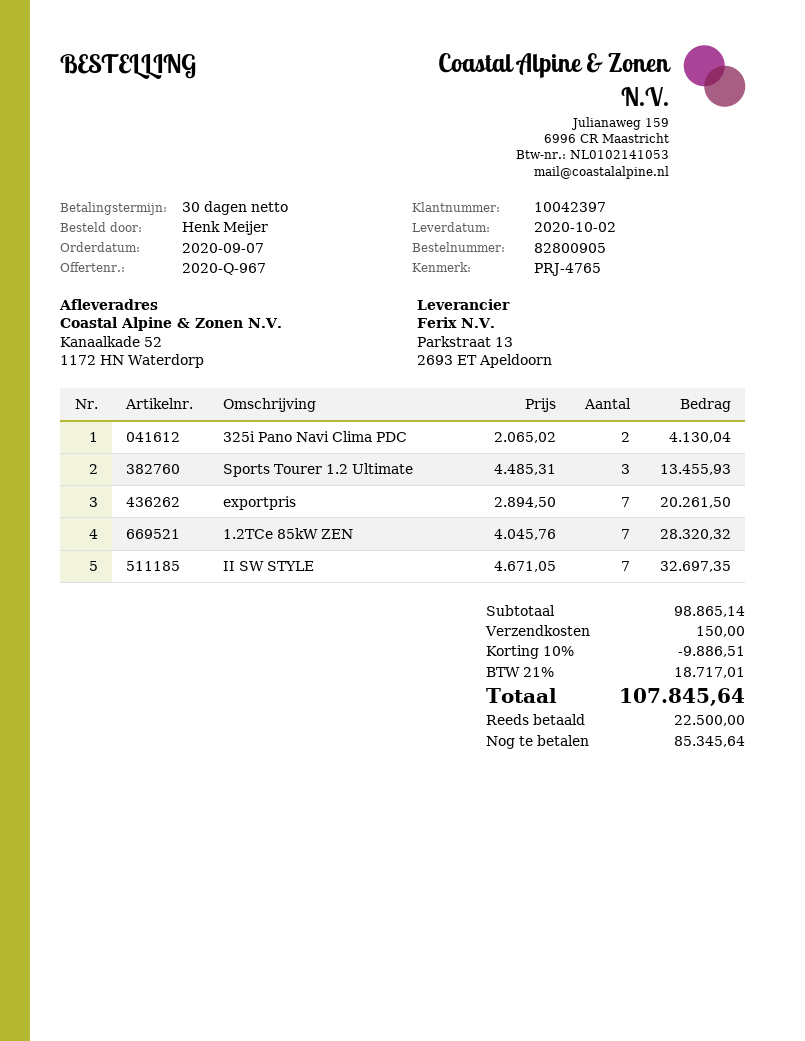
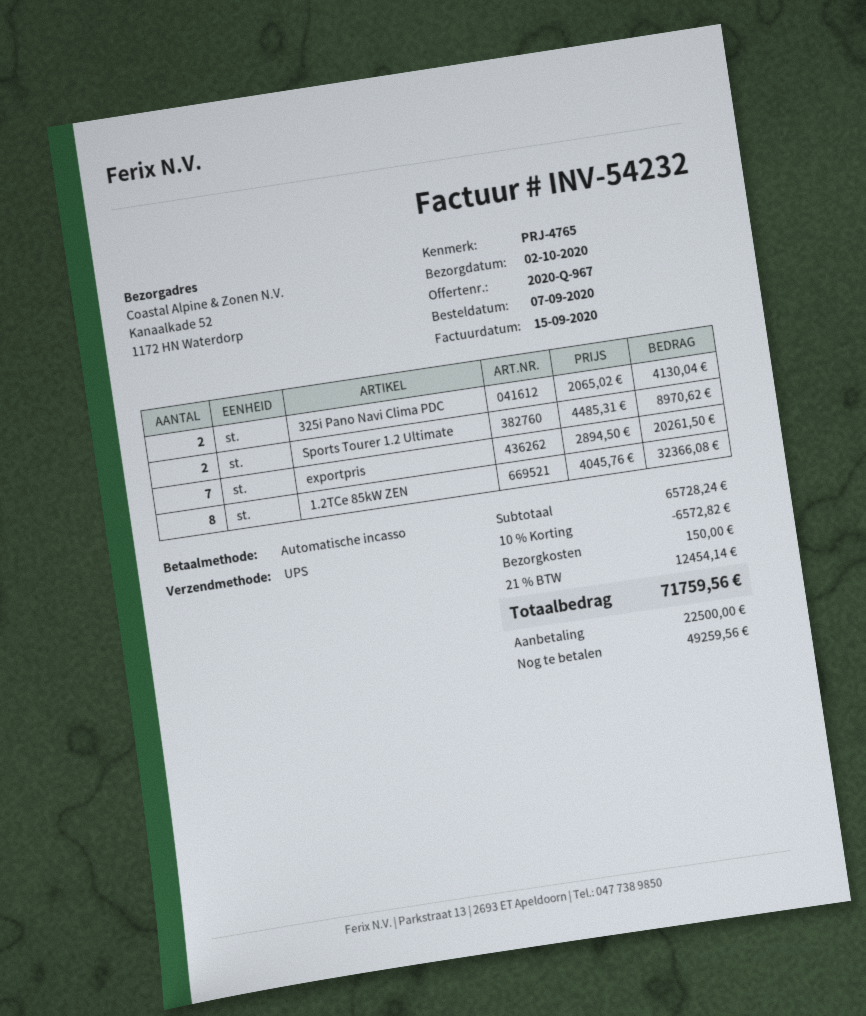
Sports Tourer 1.2 Ultimate: 3 x 4485.31 = 13455.93 -> 2 x 4485.31 = 8970.62
1.2TCe 85kW ZEN: 7 x 4045.76 = 28320.32 -> 8 x 4045.76 = 32366.08
II SW STYLE: 7 x 4671.05 = 32697.35 -> none
subtotal: 98865.14 -> 65728.24
discount: 10% = 9886.51 -> 10% = 6572.82
tax: 21% = 18717.01 -> 21% = 12454.14
total: 107845.64 -> 71759.56
balance: 85345.64 -> 49259.56

